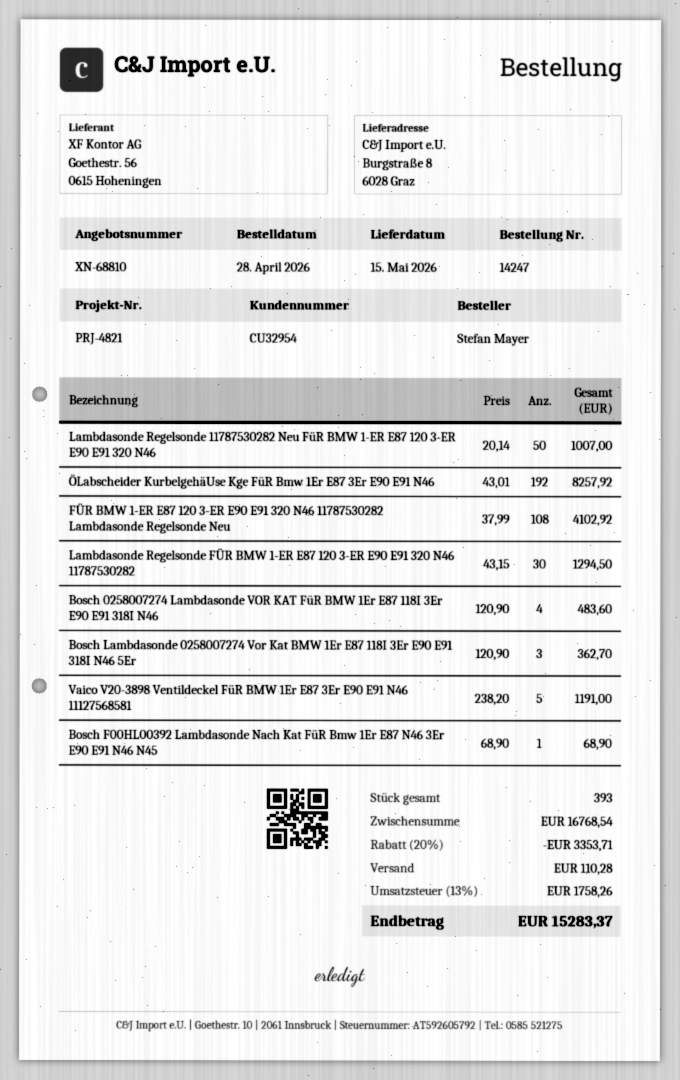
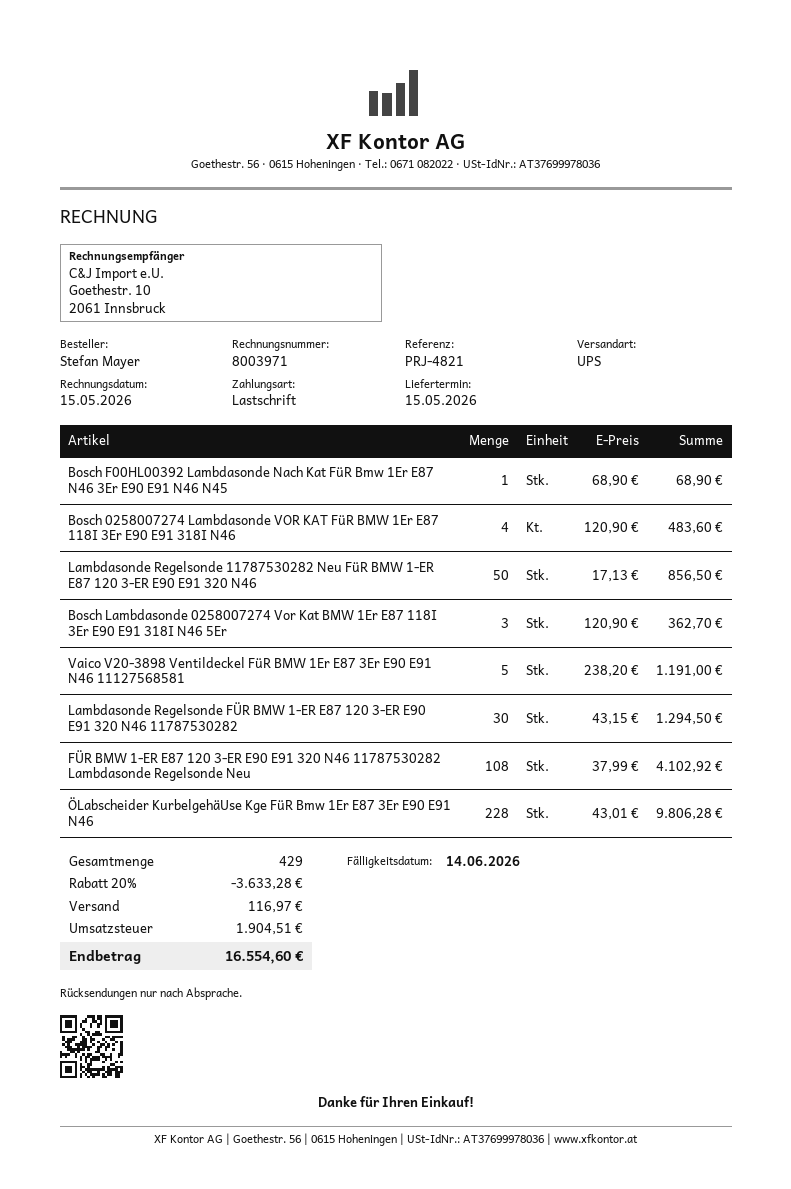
Lambdasonde Regelsonde 11787530282 Neu FüR BMW 1-ER E87 120 3-ER E90 E91 320 N46: 50 x 20.14 = 1007.00 -> 50 x 17.13 = 856.50
ÖLabscheider KurbelgehäUse Kge FüR Bmw 1Er E87 3Er E90 E91 N46: 192 x 43.01 = 8257.92 -> 228 x 43.01 = 9806.28
total quantity: 393 -> 429
discount: 20% = 3353.71 -> 20% = 3633.28
shipping: 110.28 -> 116.97
tax: 1758.26 -> 1904.51
total: 15283.37 -> 16554.60

